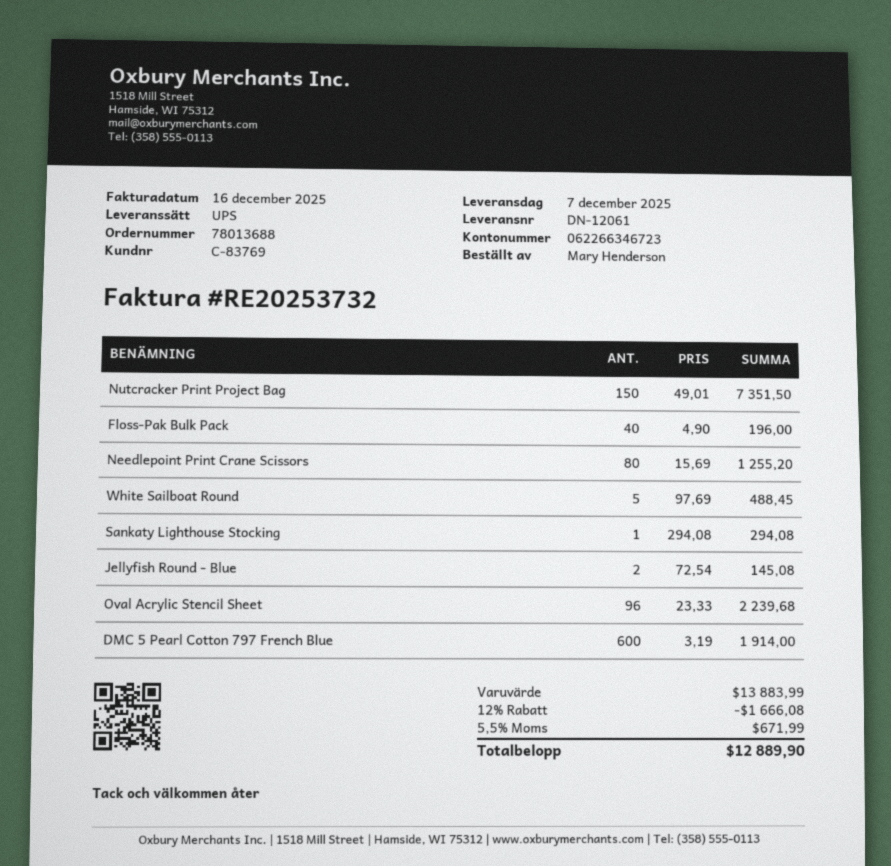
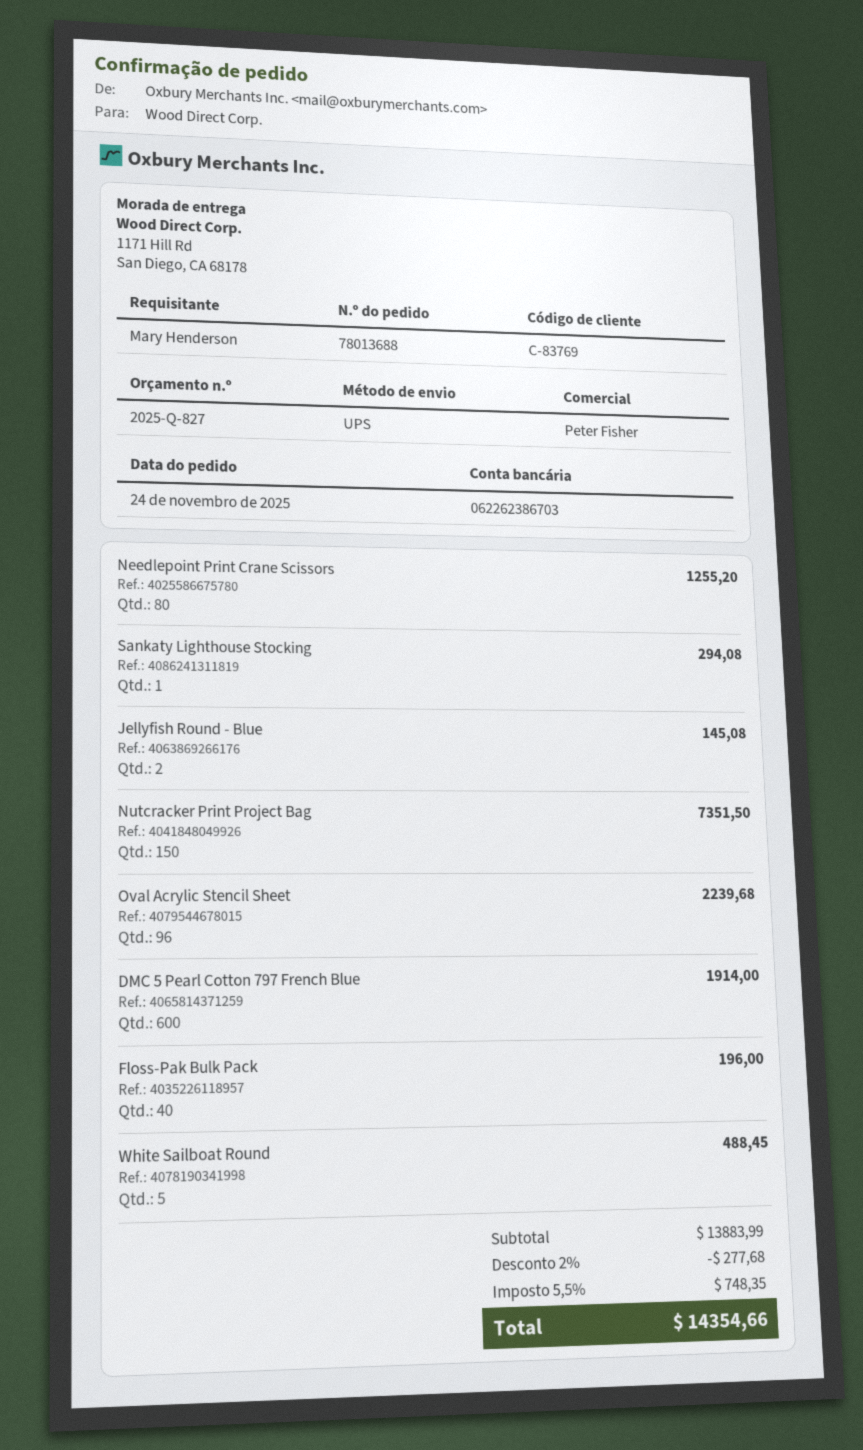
bank account: 062266346723 -> 062262386703
discount: 12% = 1666.08 -> 2% = 277.68
tax: 5.5% = 671.99 -> 5.5% = 748.35
total: 12889.90 -> 14354.66

